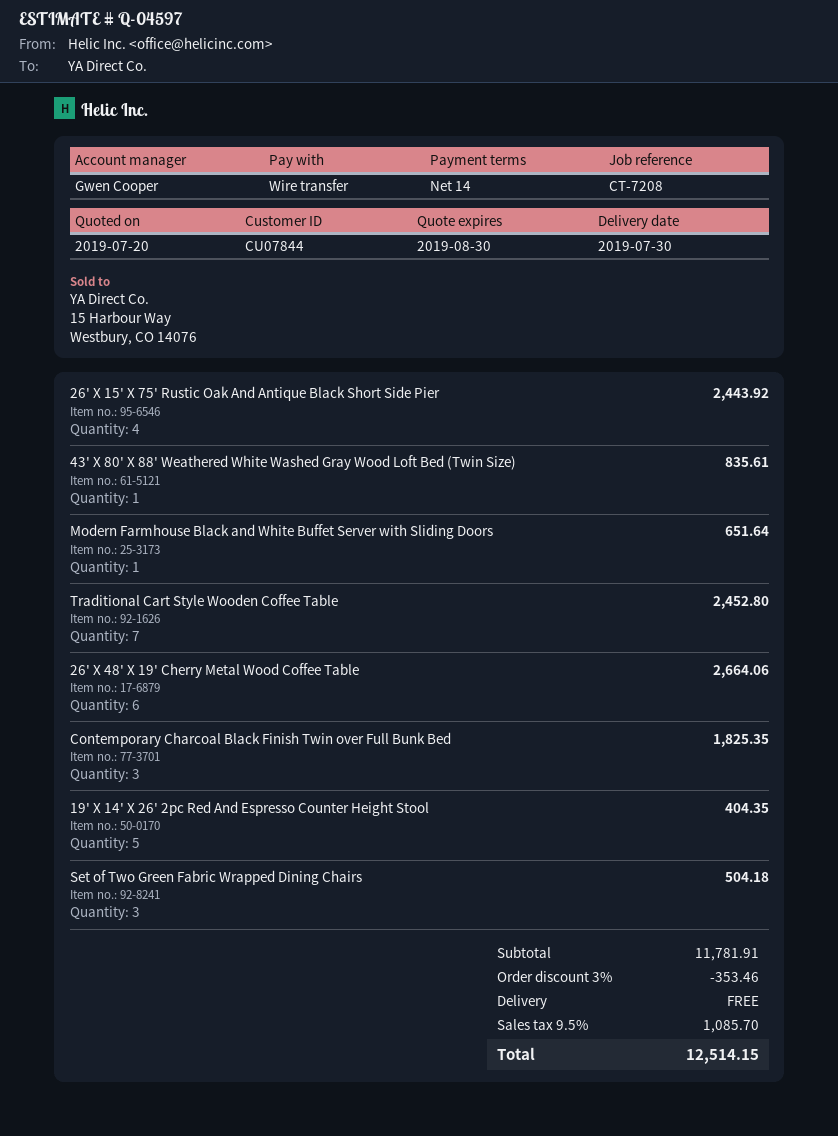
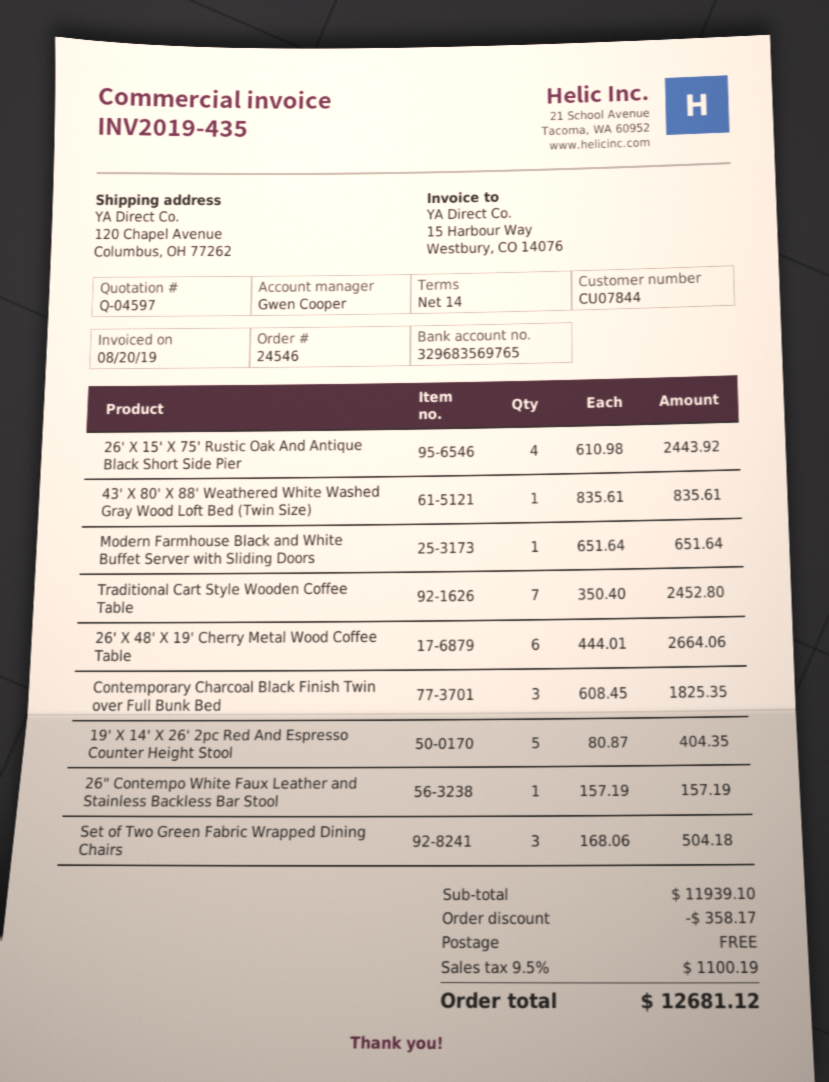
26" Contempo White Faux Leather and Stainless Backless Bar Stool: none -> 1 for 157.19
subtotal: 11781.91 -> 11939.10
discount: 353.46 -> 358.17
tax: 9.5% = 1085.70 -> 9.5% = 1100.19
total: 12514.15 -> 12681.12

